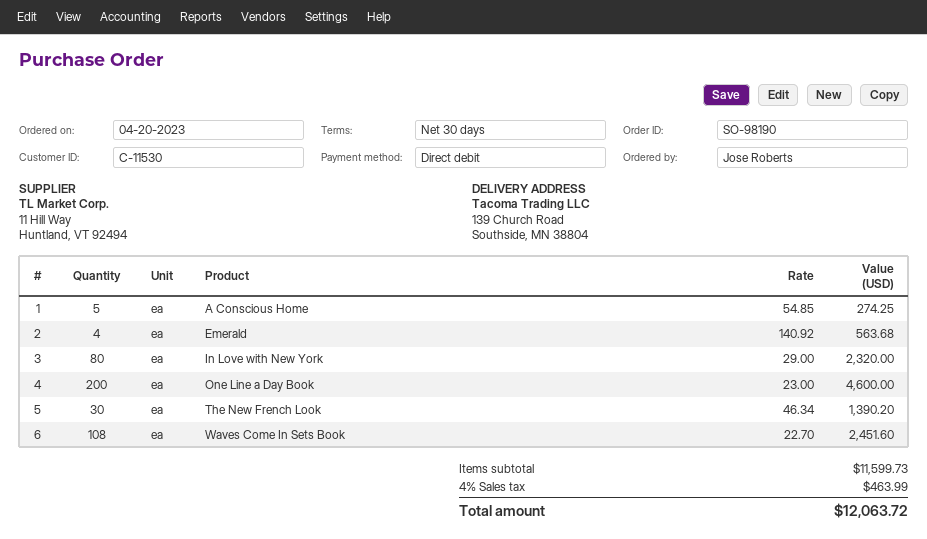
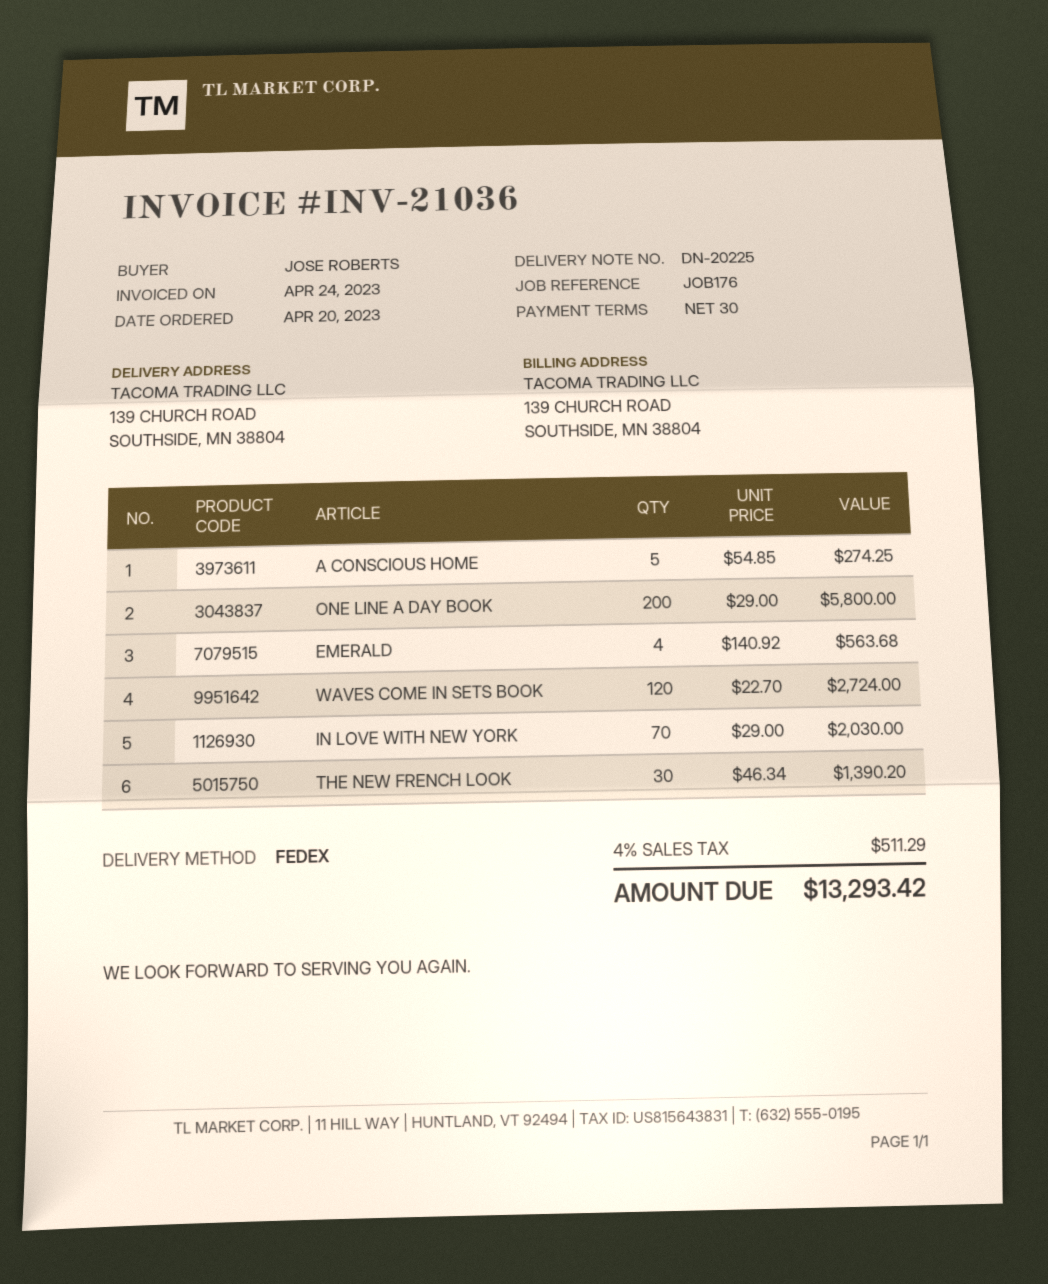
In Love with New York: 80 x 29.00 = 2320.00 -> 70 x 29.00 = 2030.00
One Line a Day Book: 200 x 23.00 = 4600.00 -> 200 x 29.00 = 5800.00
Waves Come In Sets Book: 108 x 22.70 = 2451.60 -> 120 x 22.70 = 2724.00
tax: 4% = 463.99 -> 4% = 511.29
total: 12063.72 -> 13293.42

